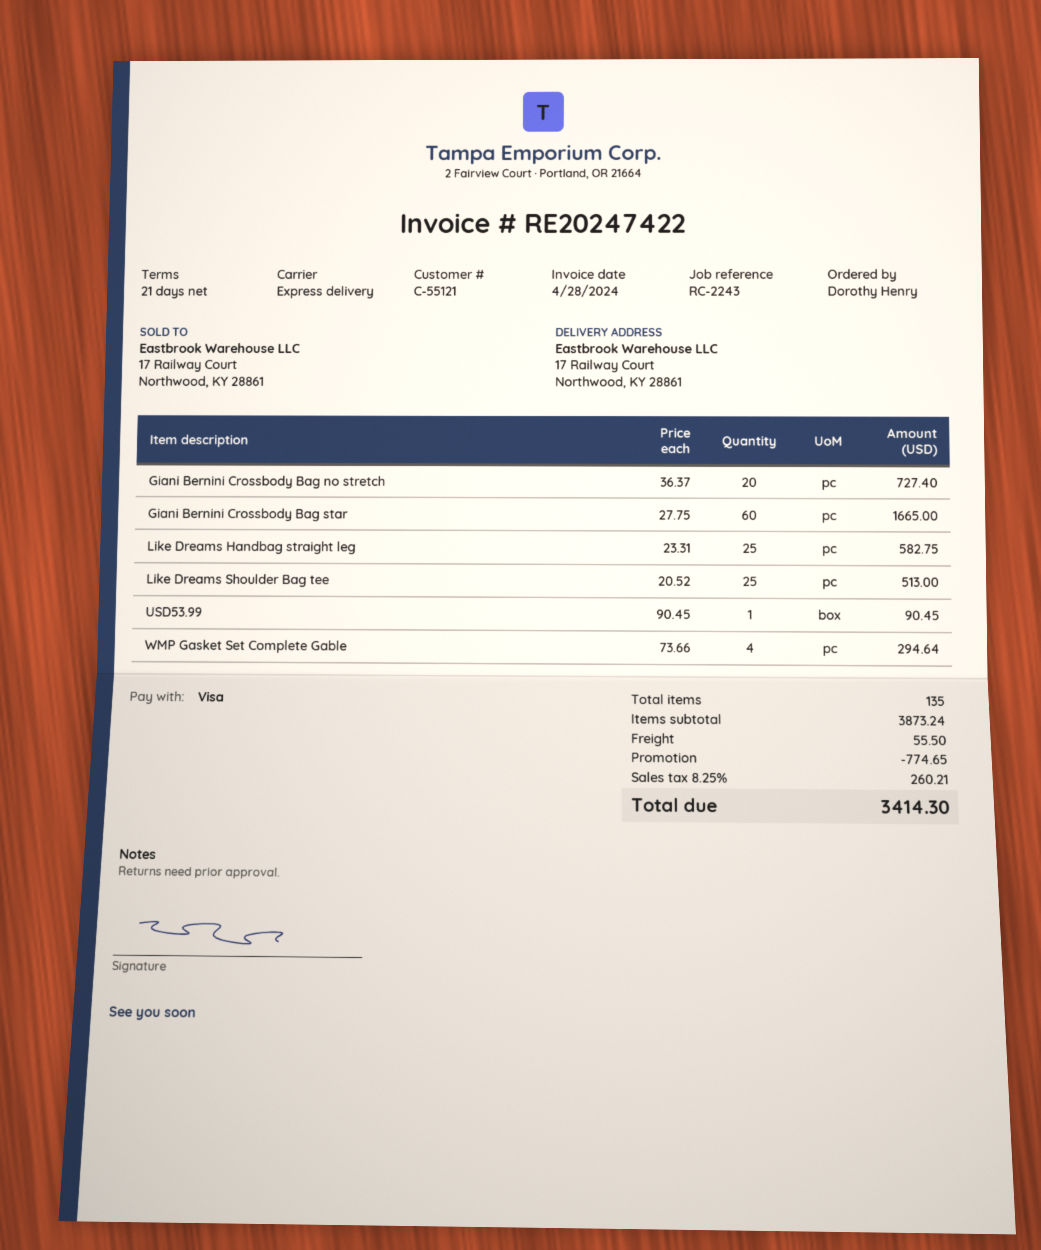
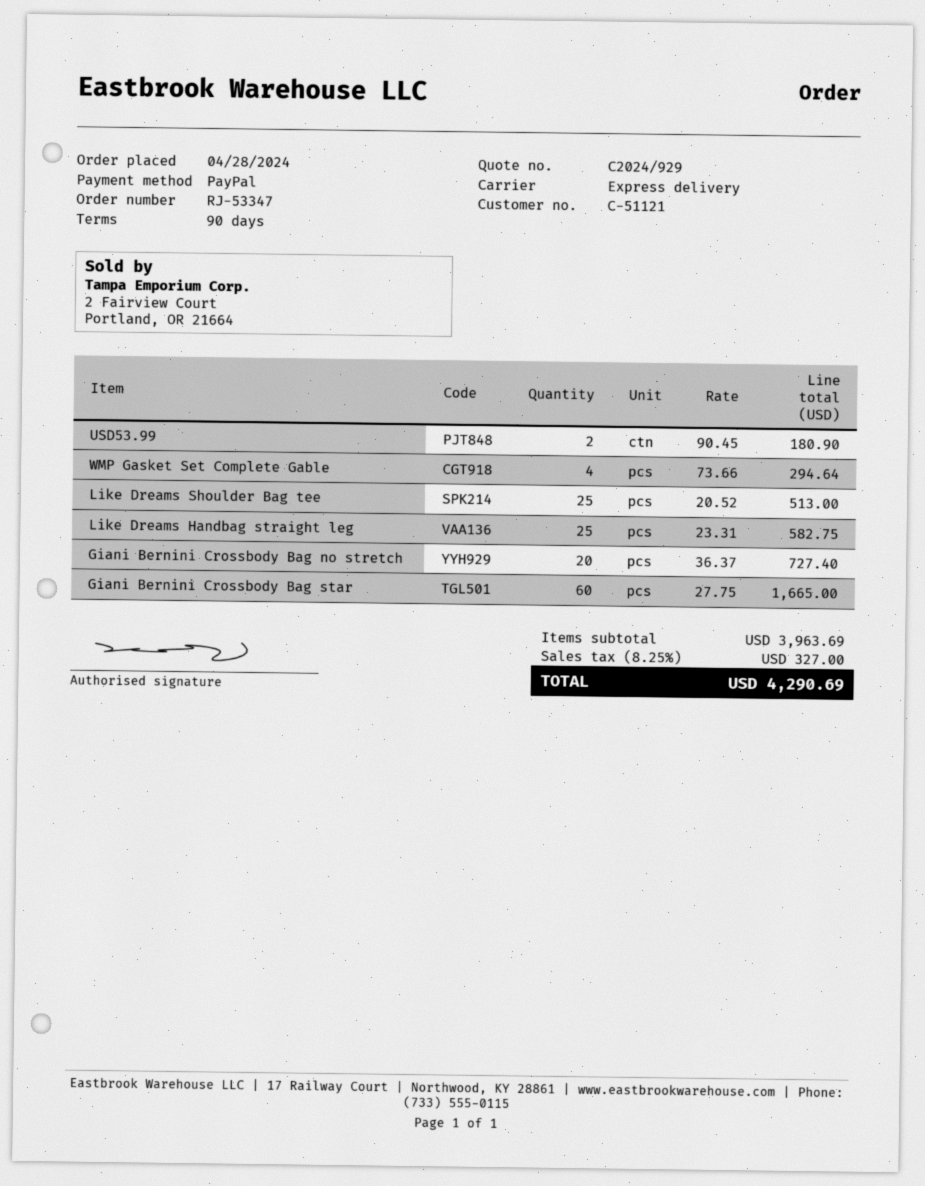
payment terms: 21 days -> 90 days
customer number: C-55121 -> C-51121
payment method: Visa -> PayPal
USD53.99: 1 x 90.45 = 90.45 -> 2 x 90.45 = 180.90
subtotal: 3873.24 -> 3963.69
discount: 774.65 -> none
shipping: 55.50 -> none
tax: 8.25% = 260.21 -> 8.25% = 327.00
total: 3414.30 -> 4290.69

